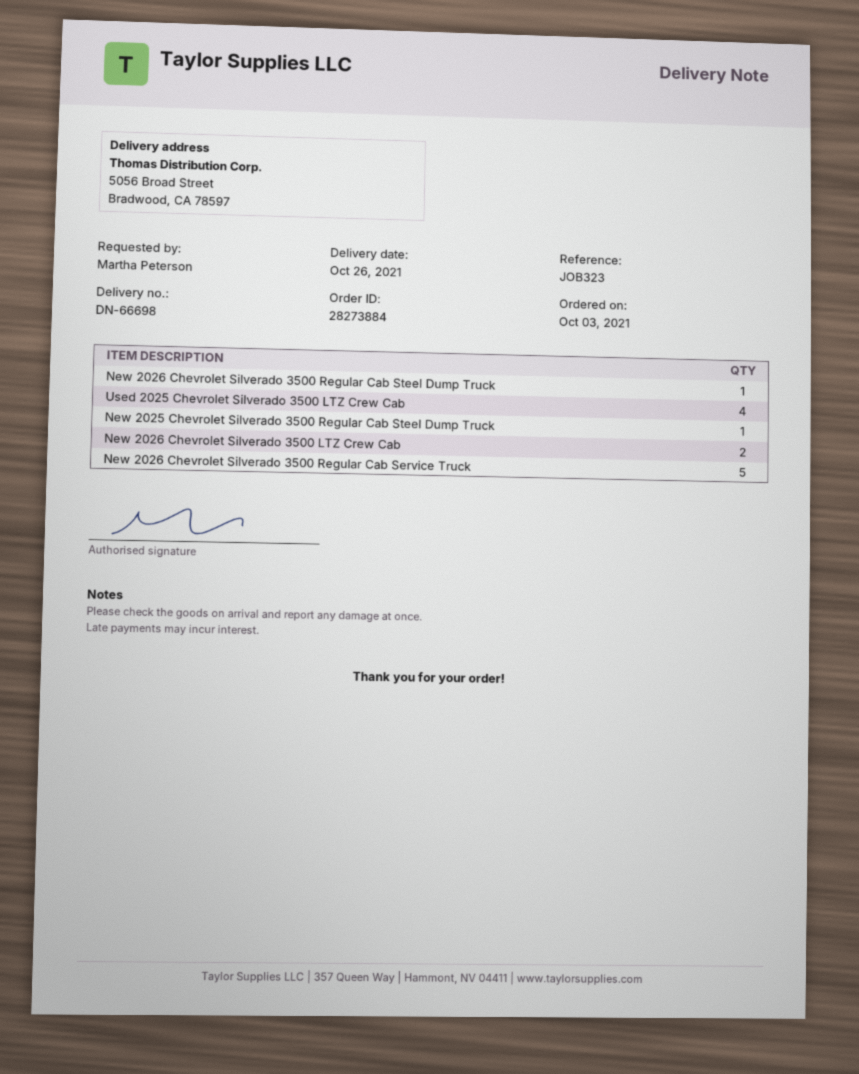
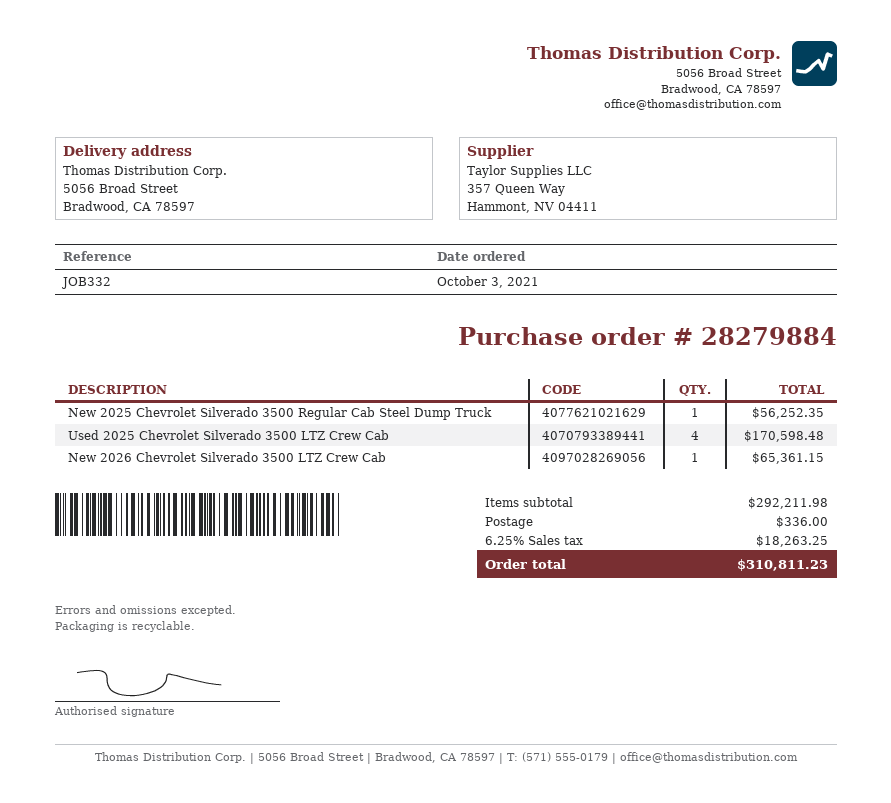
order number: 28273884 -> 28279884
reference: JOB323 -> JOB332
New 2026 Chevrolet Silverado 3500 Regular Cab Steel Dump Truck: 1 -> none
New 2026 Chevrolet Silverado 3500 LTZ Crew Cab: 2 -> 1
New 2026 Chevrolet Silverado 3500 Regular Cab Service Truck: 5 -> none

